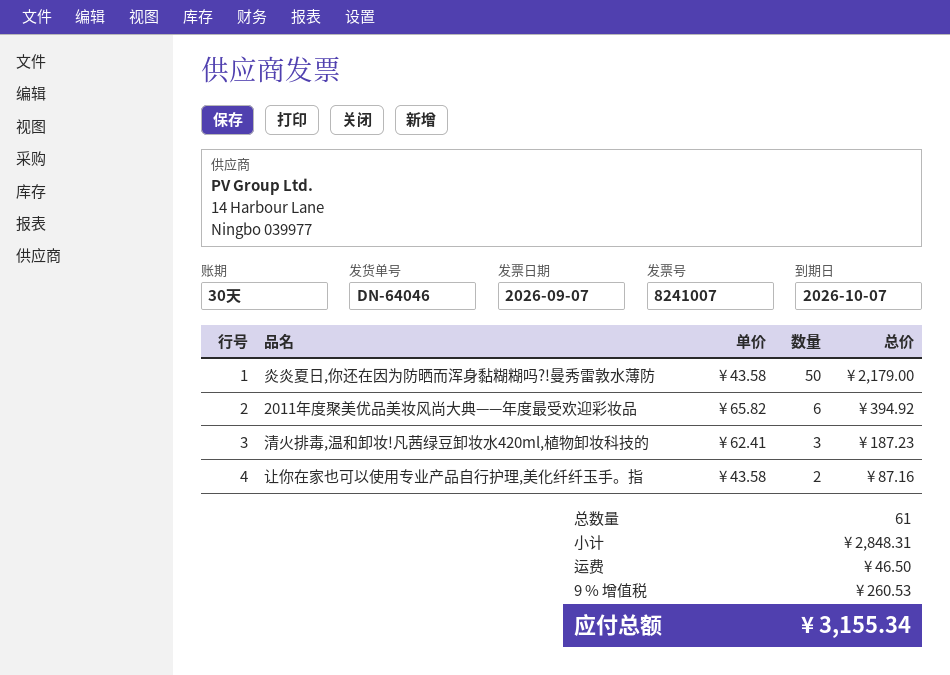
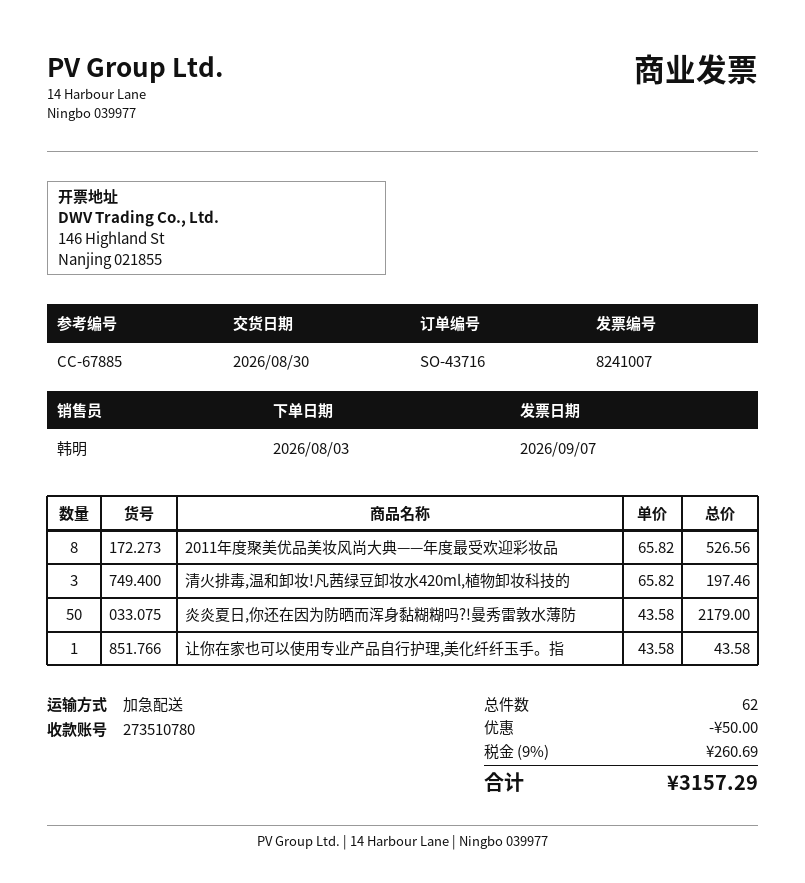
2011年度聚美优品美妆风尚大典——年度最受欢迎彩妆品: 6 x 65.82 = 394.92 -> 8 x 65.82 = 526.56
清火排毒,温和卸妆!凡茜绿豆卸妆水420ml,植物卸妆科技的: 3 x 62.41 = 187.23 -> 3 x 65.82 = 197.46
让你在家也可以使用专业产品自行护理,美化纤纤玉手。指: 2 x 43.58 = 87.16 -> 1 x 43.58 = 43.58
total quantity: 61 -> 62
discount: none -> 50.00
shipping: 46.50 -> none
tax: 9% = 260.53 -> 9% = 260.69
total: 3155.34 -> 3157.29

